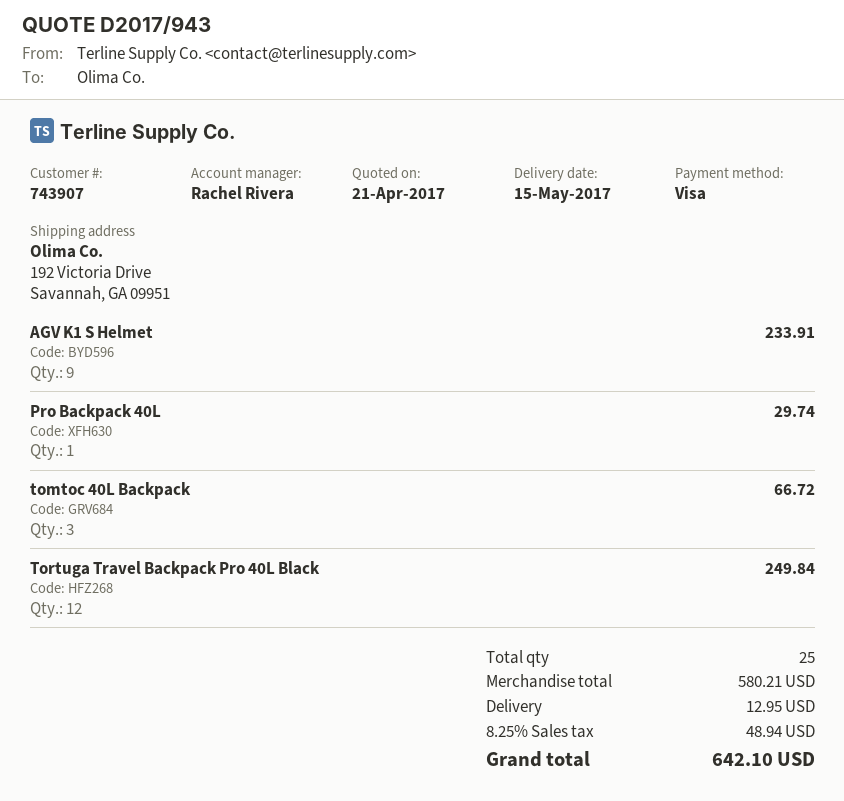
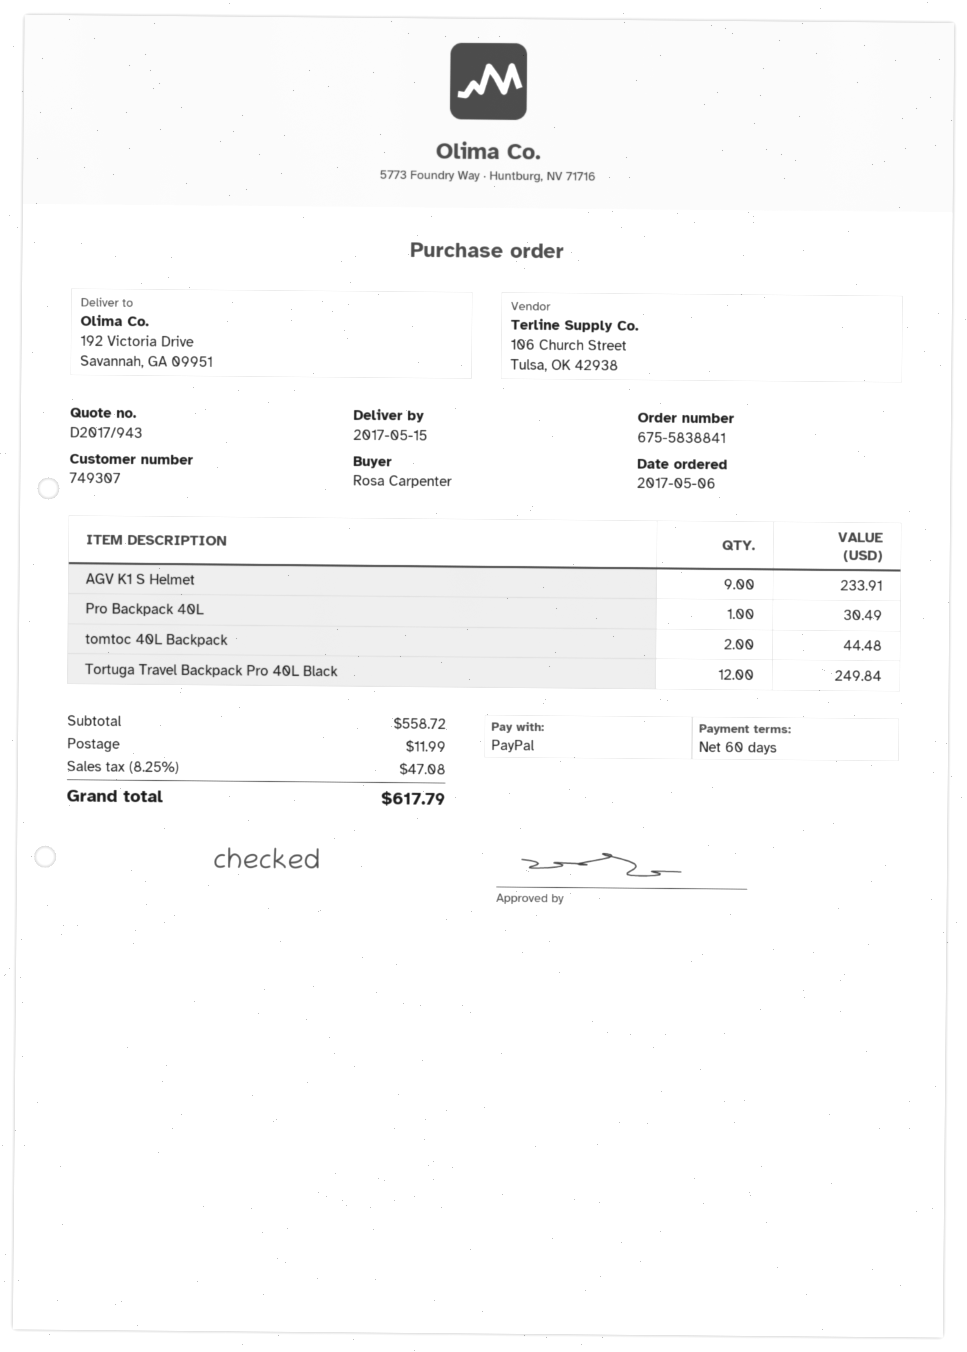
customer number: 743907 -> 749307
payment method: Visa -> PayPal
Pro Backpack 40L: 1 for 29.74 -> 1 for 30.49
tomtoc 40L Backpack: 3 for 66.72 -> 2 for 44.48
subtotal: 580.21 -> 558.72
shipping: 12.95 -> 11.99
tax: 8.25% = 48.94 -> 8.25% = 47.08
total: 642.10 -> 617.79

